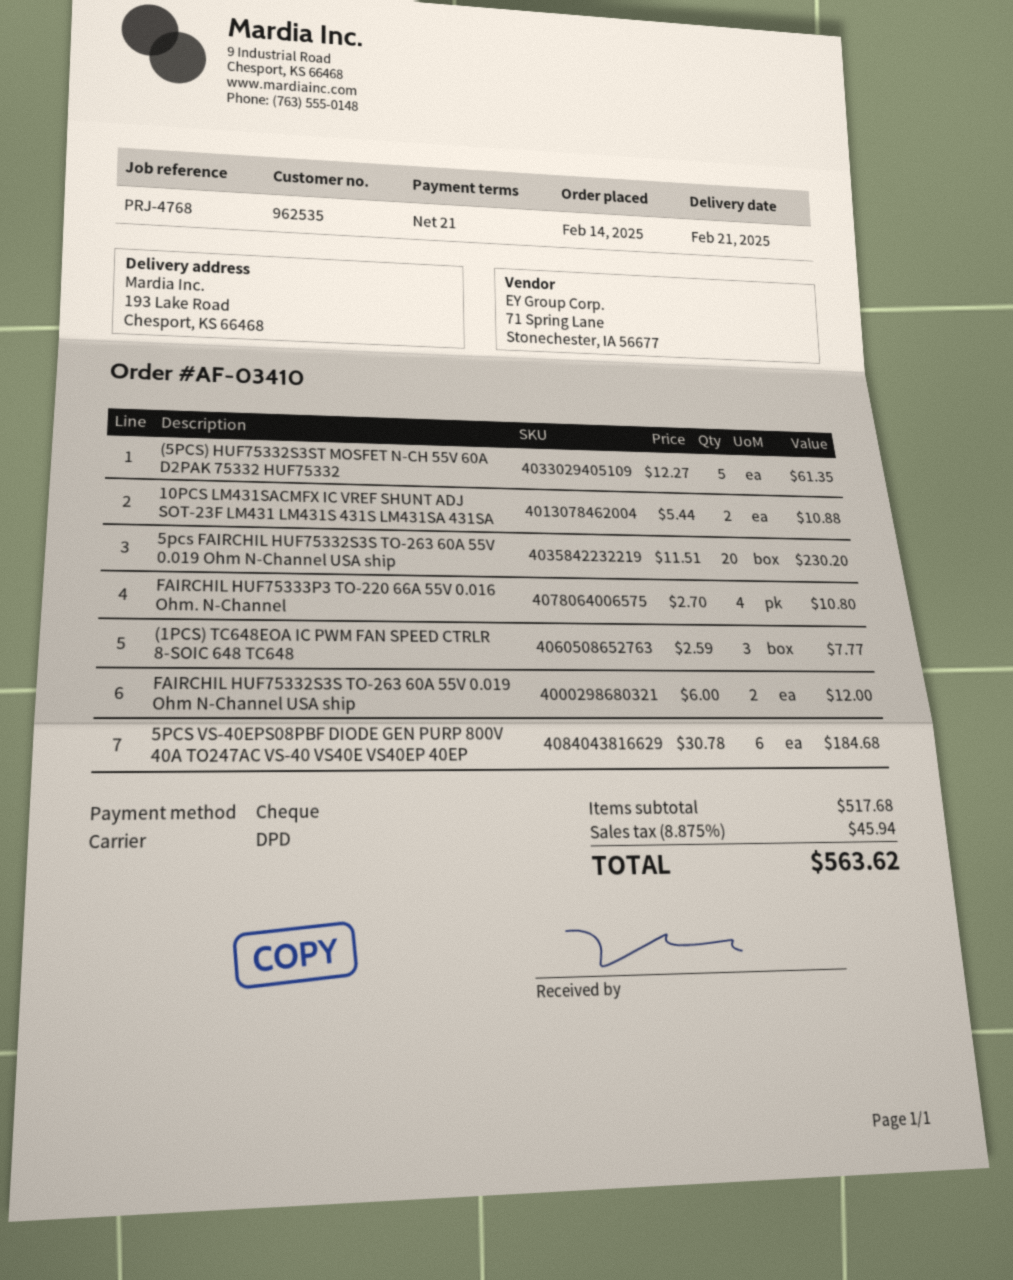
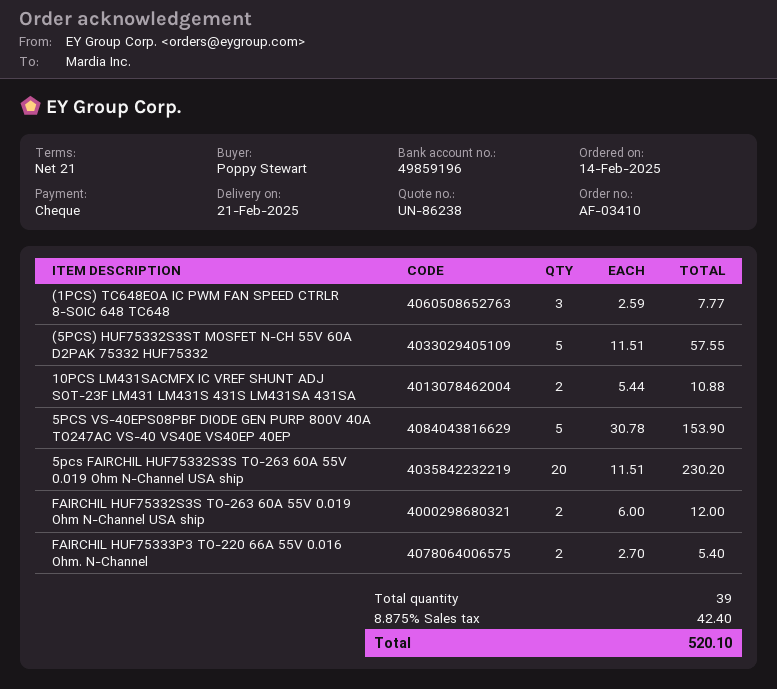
(5PCS) HUF75332S3ST MOSFET N-CH 55V 60A D2PAK 75332 HUF75332: 5 x 12.27 = 61.35 -> 5 x 11.51 = 57.55
FAIRCHIL HUF75333P3 TO-220 66A 55V 0.016 Ohm. N-Channel: 4 x 2.70 = 10.80 -> 2 x 2.70 = 5.40
5PCS VS-40EPS08PBF DIODE GEN PURP 800V 40A TO247AC VS-40 VS40E VS40EP 40EP: 6 x 30.78 = 184.68 -> 5 x 30.78 = 153.90
tax: 8.875% = 45.94 -> 8.875% = 42.40
total: 563.62 -> 520.10

